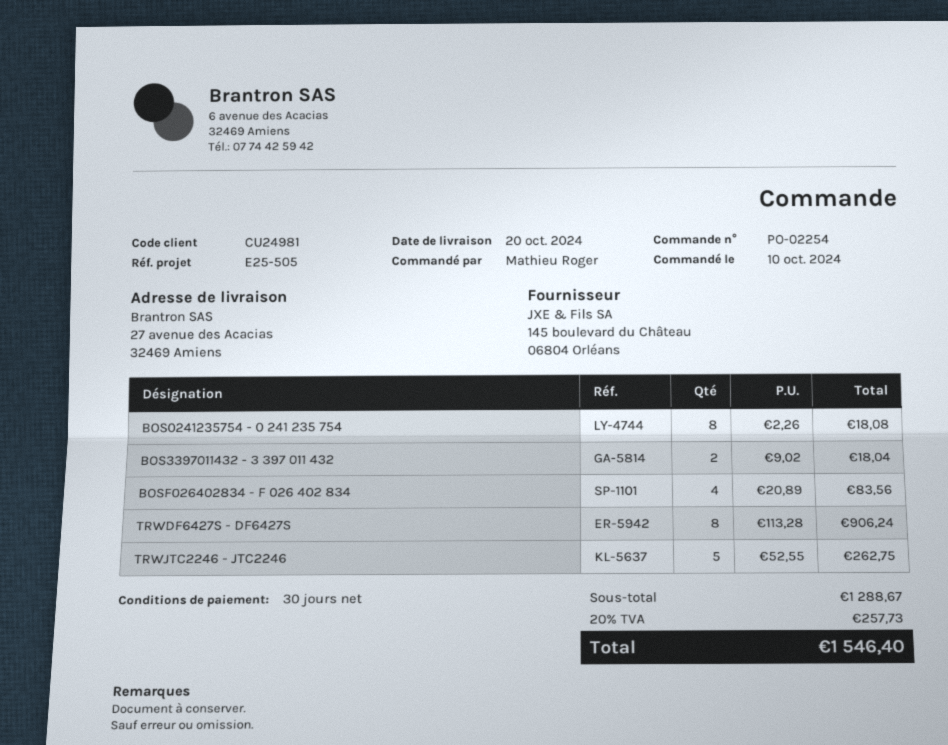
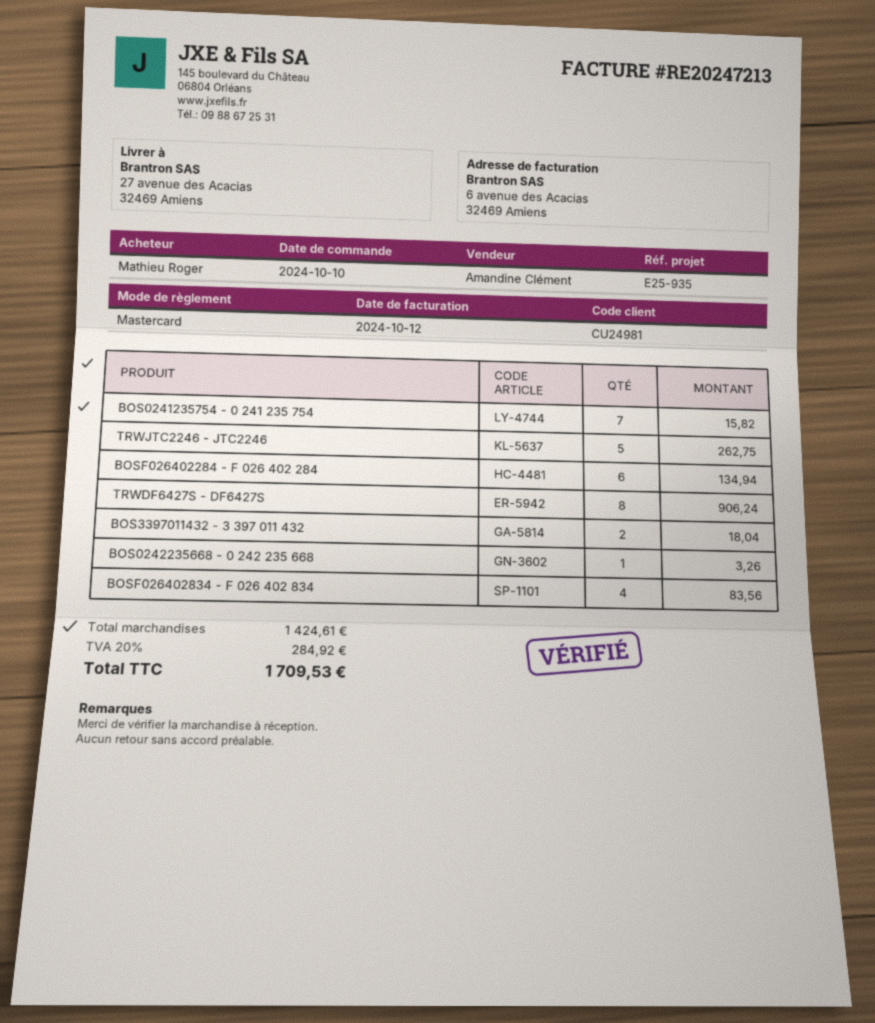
reference: E25-505 -> E25-935
BOS0241235754 - 0 241 235 754: 8 for 18.08 -> 7 for 15.82
BOSF026402284 - F 026 402 284: none -> 6 for 134.94
BOS0242235668 - 0 242 235 668: none -> 1 for 3.26
subtotal: 1288.67 -> 1424.61
tax: 20% = 257.73 -> 20% = 284.92
total: 1546.40 -> 1709.53

